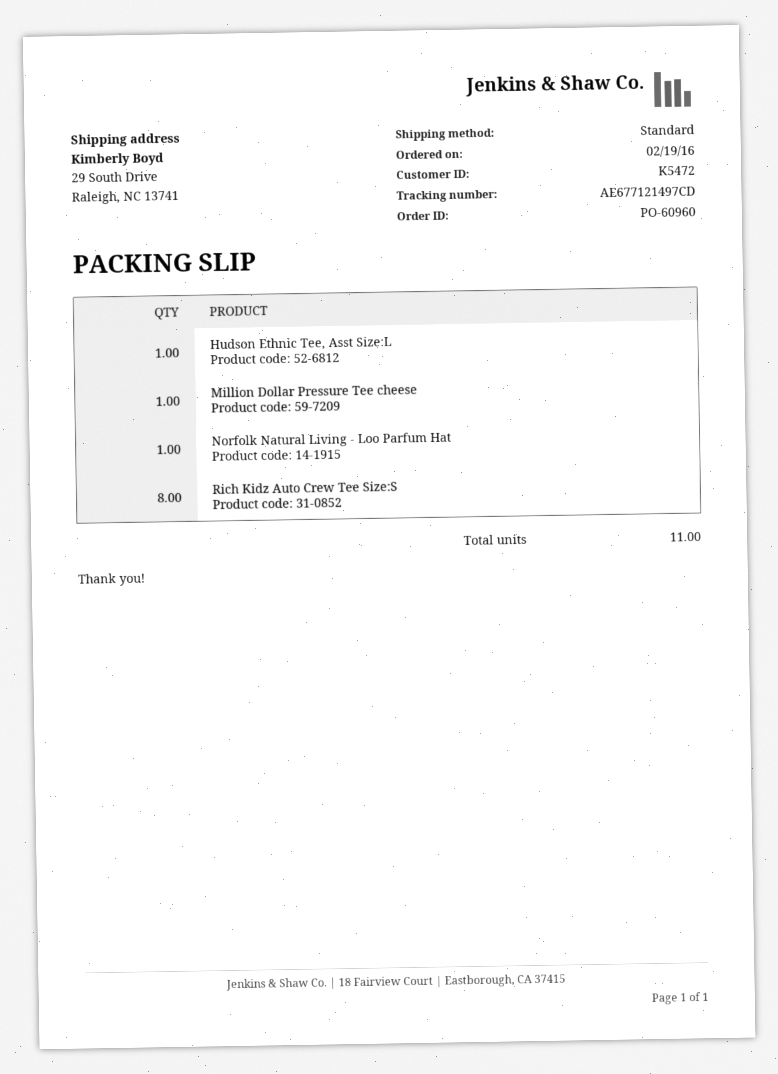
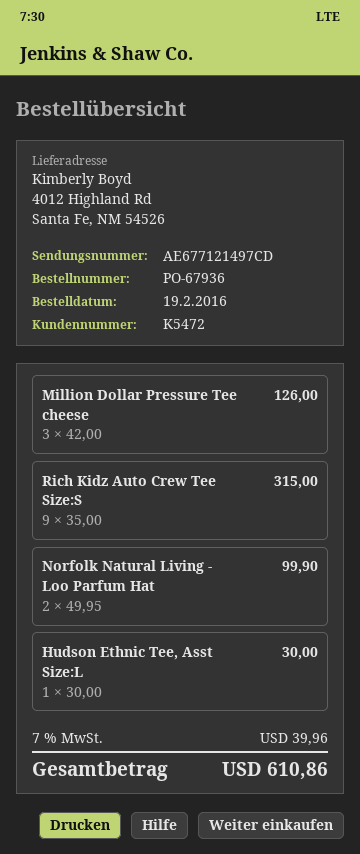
order number: PO-60960 -> PO-67936
ship to: 29 South Drive, Raleigh, NC 13741 -> 4012 Highland Rd, Santa Fe, NM 54526
Million Dollar Pressure Tee cheese: 1 -> 3
Norfolk Natural Living - Loo Parfum Hat: 1 -> 2
Rich Kidz Auto Crew Tee Size:S: 8 -> 9

